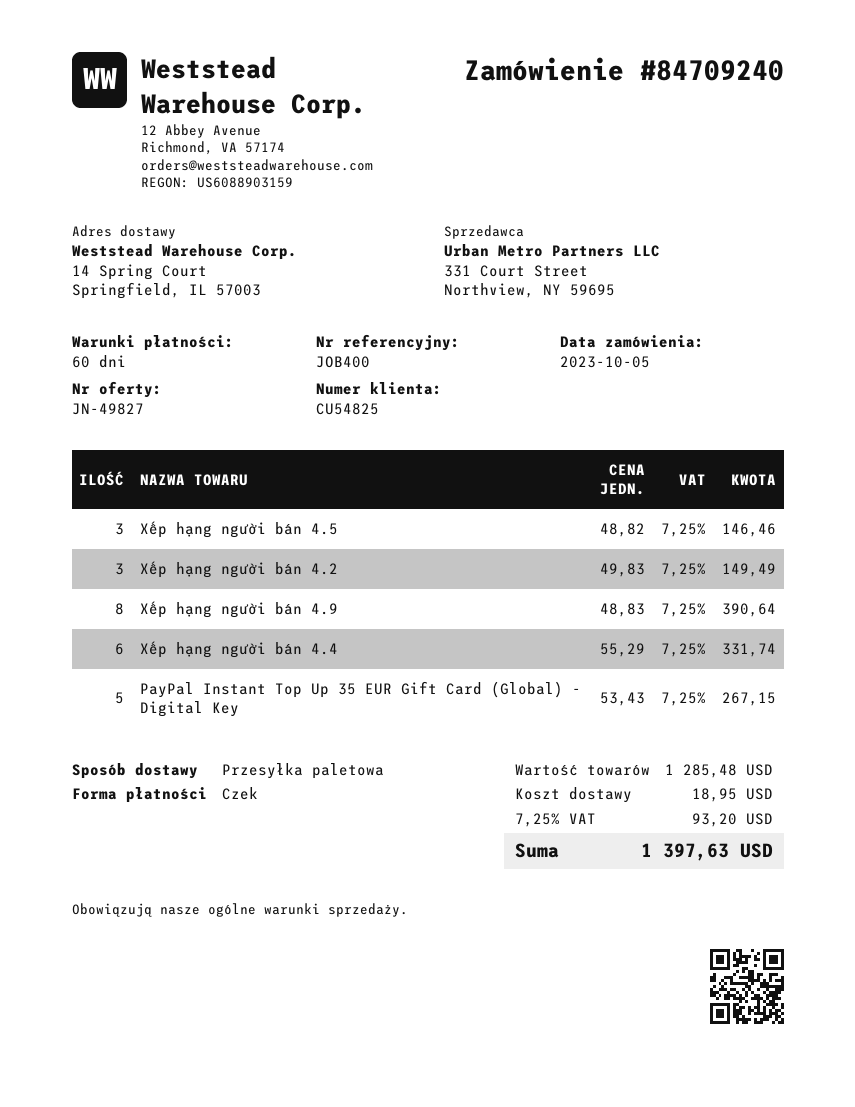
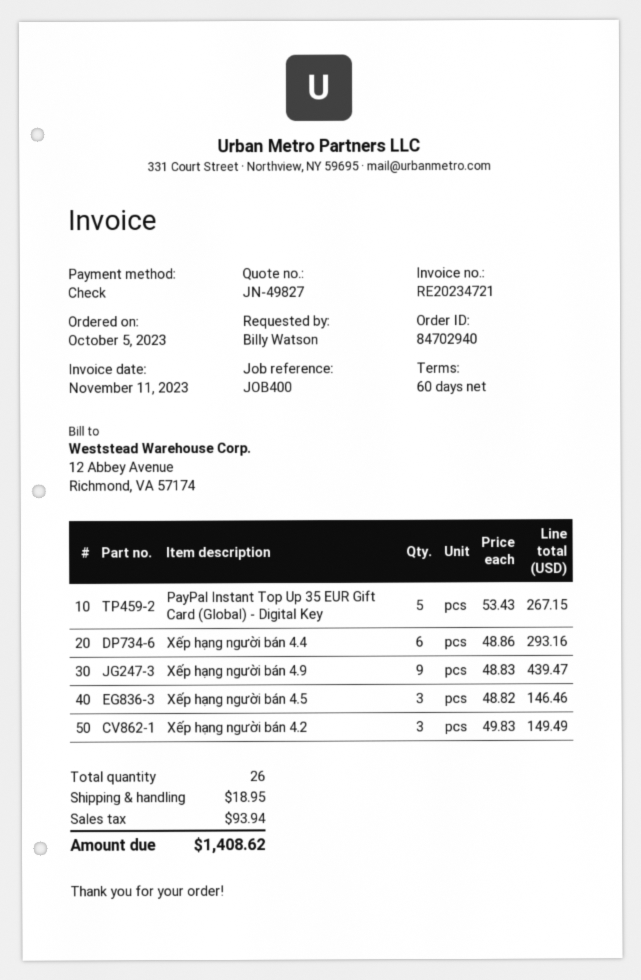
order number: 84709240 -> 84702940
Xếp hạng người bán 4.9: 8 x 48.83 = 390.64 -> 9 x 48.83 = 439.47
Xếp hạng người bán 4.4: 6 x 55.29 = 331.74 -> 6 x 48.86 = 293.16
tax: 93.20 -> 93.94
total: 1397.63 -> 1408.62

